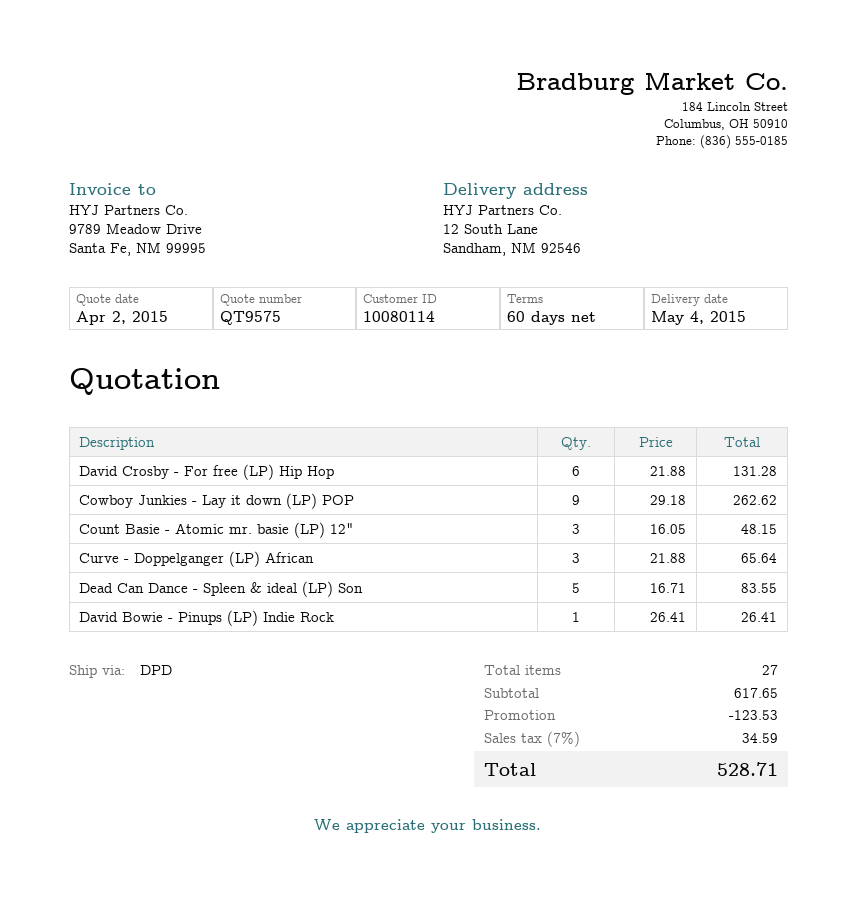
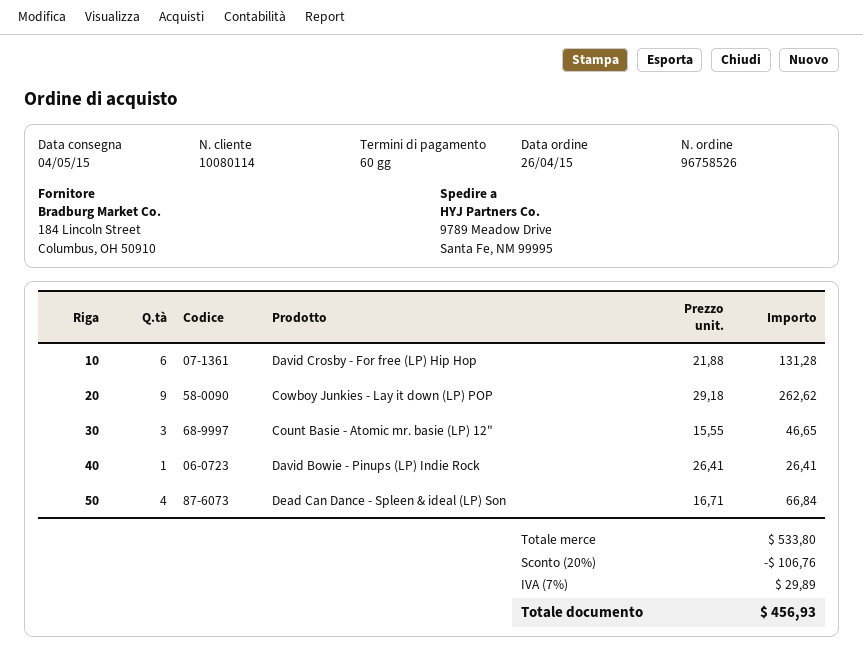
ship to: 12 South Lane, Sandham, NM 92546 -> 9789 Meadow Drive, Santa Fe, NM 99995
Count Basie - Atomic mr. basie (LP) 12": 3 x 16.05 = 48.15 -> 3 x 15.55 = 46.65
Curve - Doppelganger (LP) African: 3 x 21.88 = 65.64 -> none
Dead Can Dance - Spleen & ideal (LP) Son: 5 x 16.71 = 83.55 -> 4 x 16.71 = 66.84
subtotal: 617.65 -> 533.80
discount: 123.53 -> 106.76
tax: 7% = 34.59 -> 7% = 29.89
total: 528.71 -> 456.93

